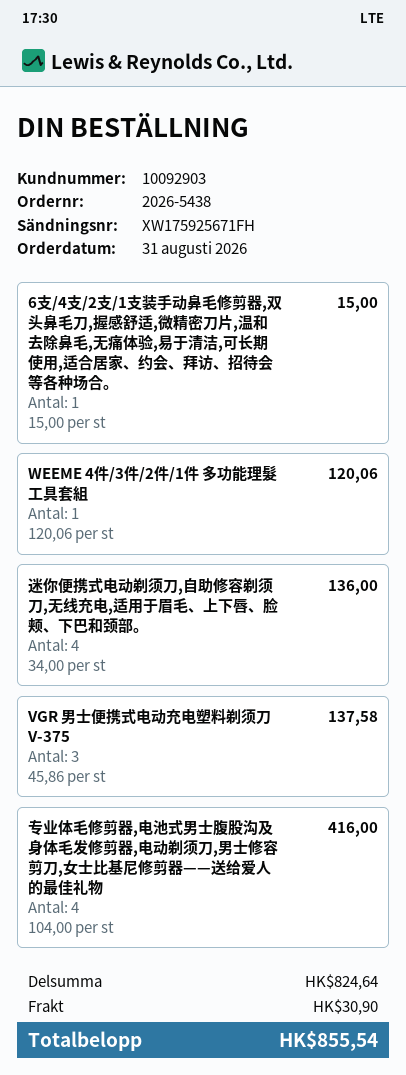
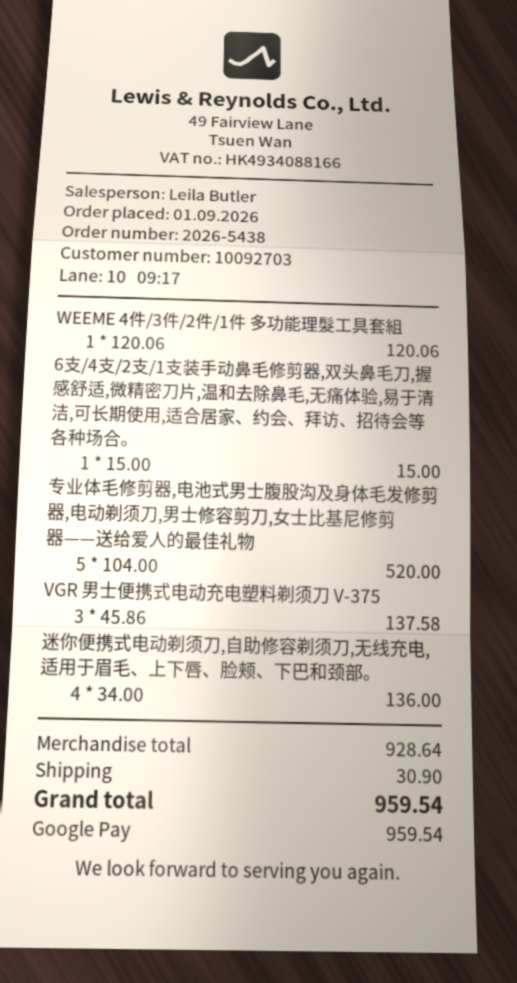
order date: 2026-08-31 -> 2026-09-01
customer number: 10092903 -> 10092703
专业体毛修剪器,电池式男士腹股沟及身体毛发修剪器,电动剃须刀,男士修容剪刀,女士比基尼修剪器——送给爱人的最佳礼物: 4 x 104.00 = 416.00 -> 5 x 104.00 = 520.00
subtotal: 824.64 -> 928.64
total: 855.54 -> 959.54

